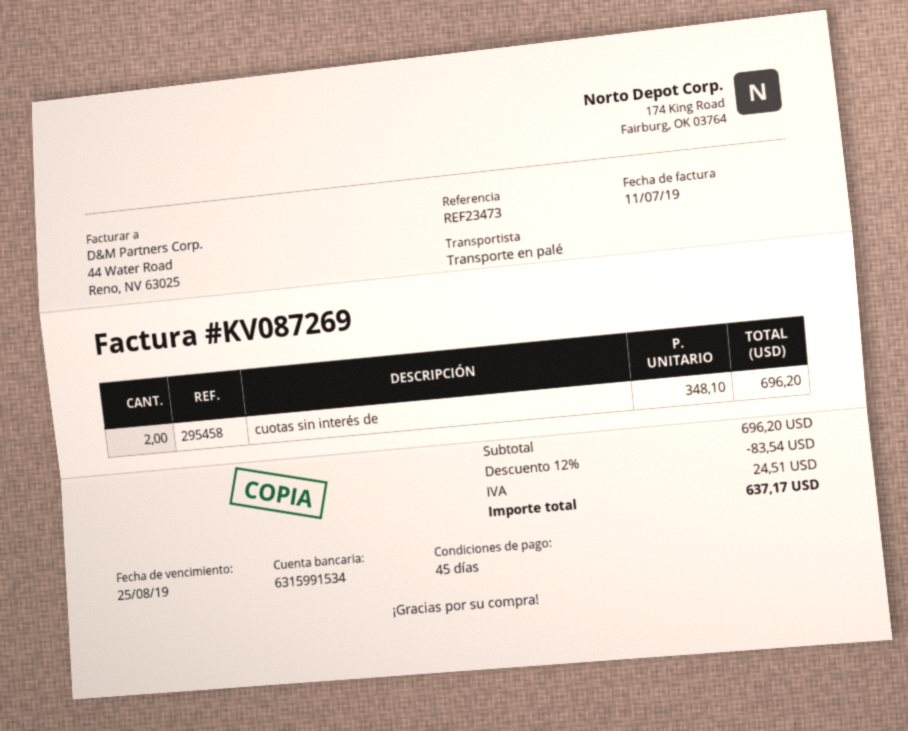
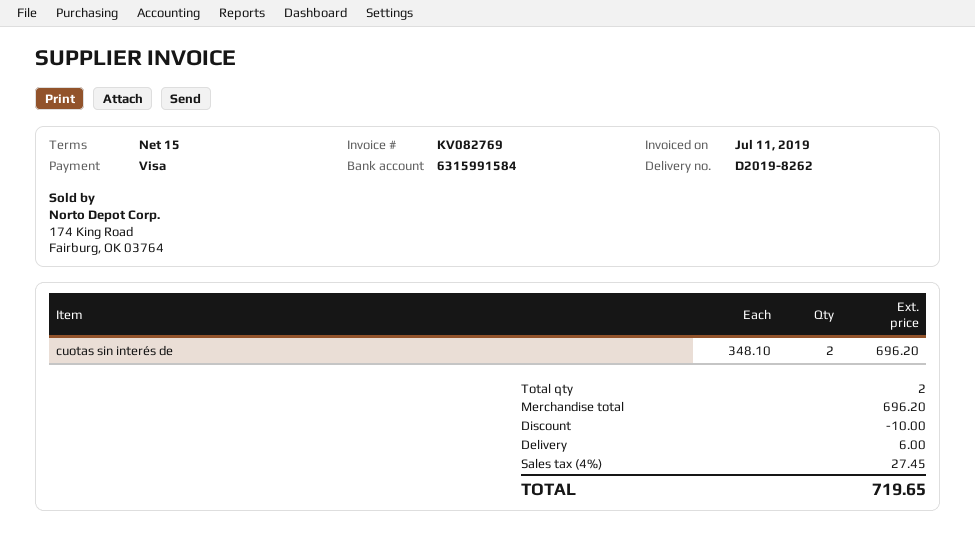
invoice number: KV087269 -> KV082769
payment terms: 45 days -> 15 days
bank account: 6315991534 -> 6315991584
discount: 83.54 -> 10.00
shipping: none -> 6.00
tax: 24.51 -> 27.45
total: 637.17 -> 719.65

